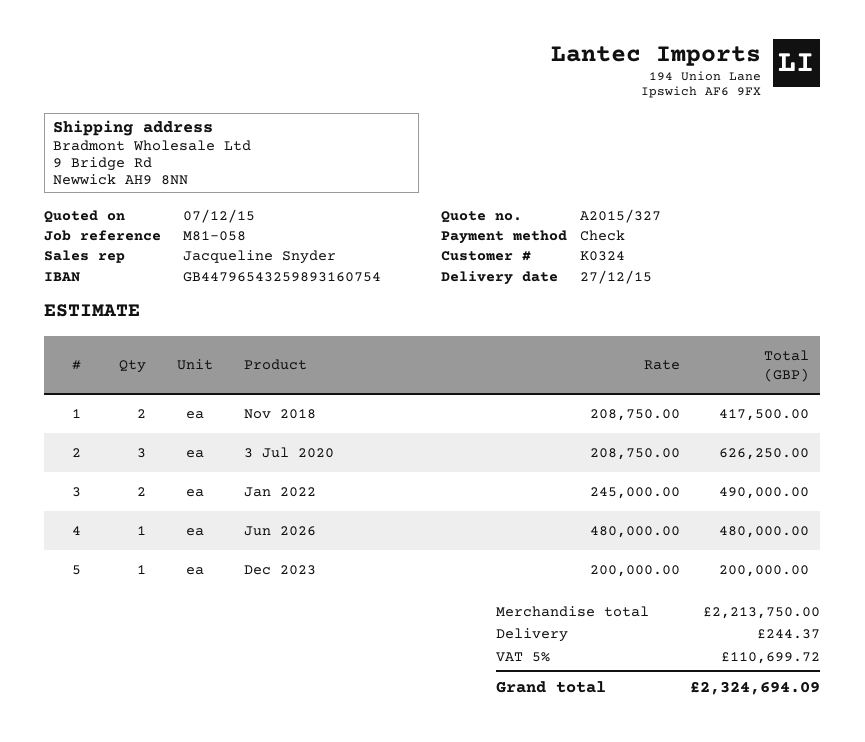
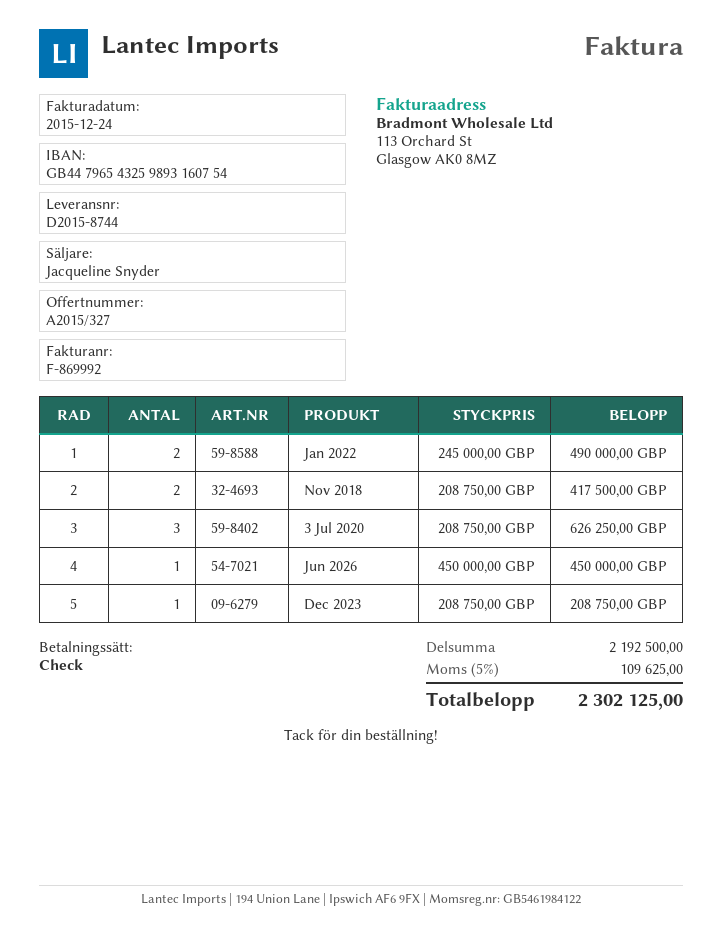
Jun 2026: 1 x 480000.00 = 480000.00 -> 1 x 450000.00 = 450000.00
Dec 2023: 1 x 200000.00 = 200000.00 -> 1 x 208750.00 = 208750.00
subtotal: 2213750.00 -> 2192500.00
shipping: 244.37 -> none
tax: 5% = 110699.72 -> 5% = 109625.00
total: 2324694.09 -> 2302125.00

